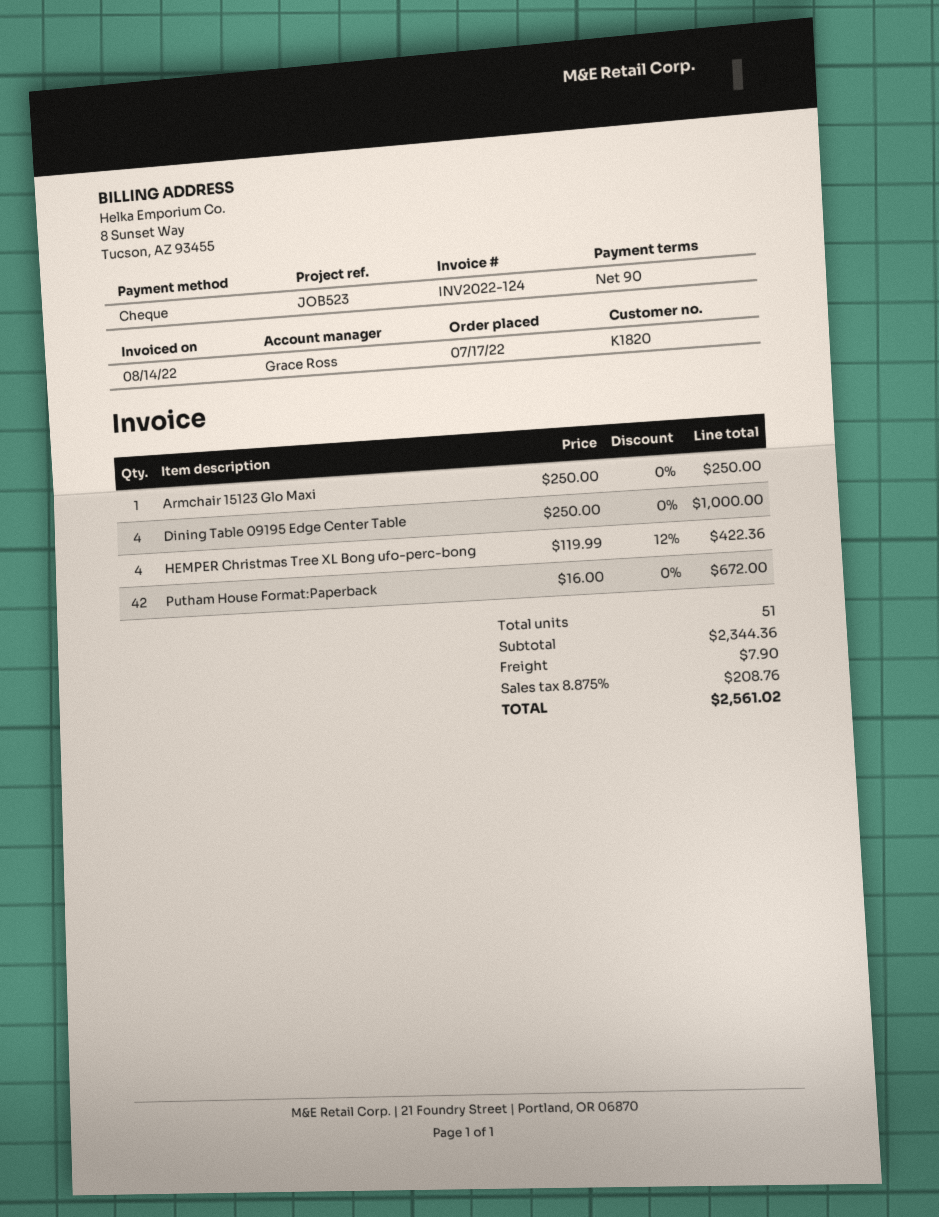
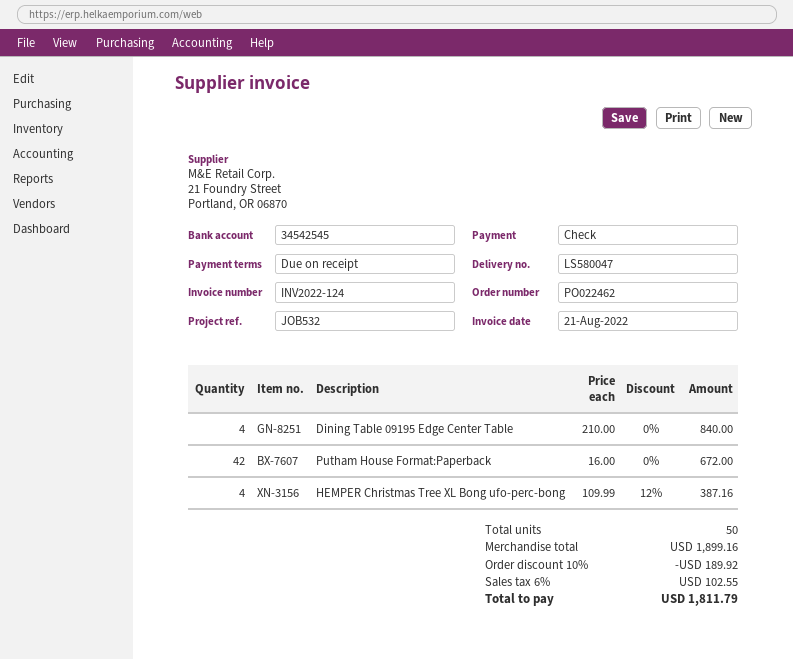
invoice date: 2022-08-14 -> 2022-08-21
payment terms: 90 days -> on receipt
reference: JOB523 -> JOB532
Armchair 15123 Glo Maxi: 1 x 250.00 = 250.00 -> none
Dining Table 09195 Edge Center Table: 4 x 250.00 = 1000.00 -> 4 x 210.00 = 840.00
HEMPER Christmas Tree XL Bong ufo-perc-bong: 4 x 119.99 - 12% = 422.36 -> 4 x 109.99 - 12% = 387.16
total quantity: 51 -> 50
subtotal: 2344.36 -> 1899.16
discount: none -> 10% = 189.92
shipping: 7.90 -> none
tax: 8.875% = 208.76 -> 6% = 102.55
total: 2561.02 -> 1811.79

